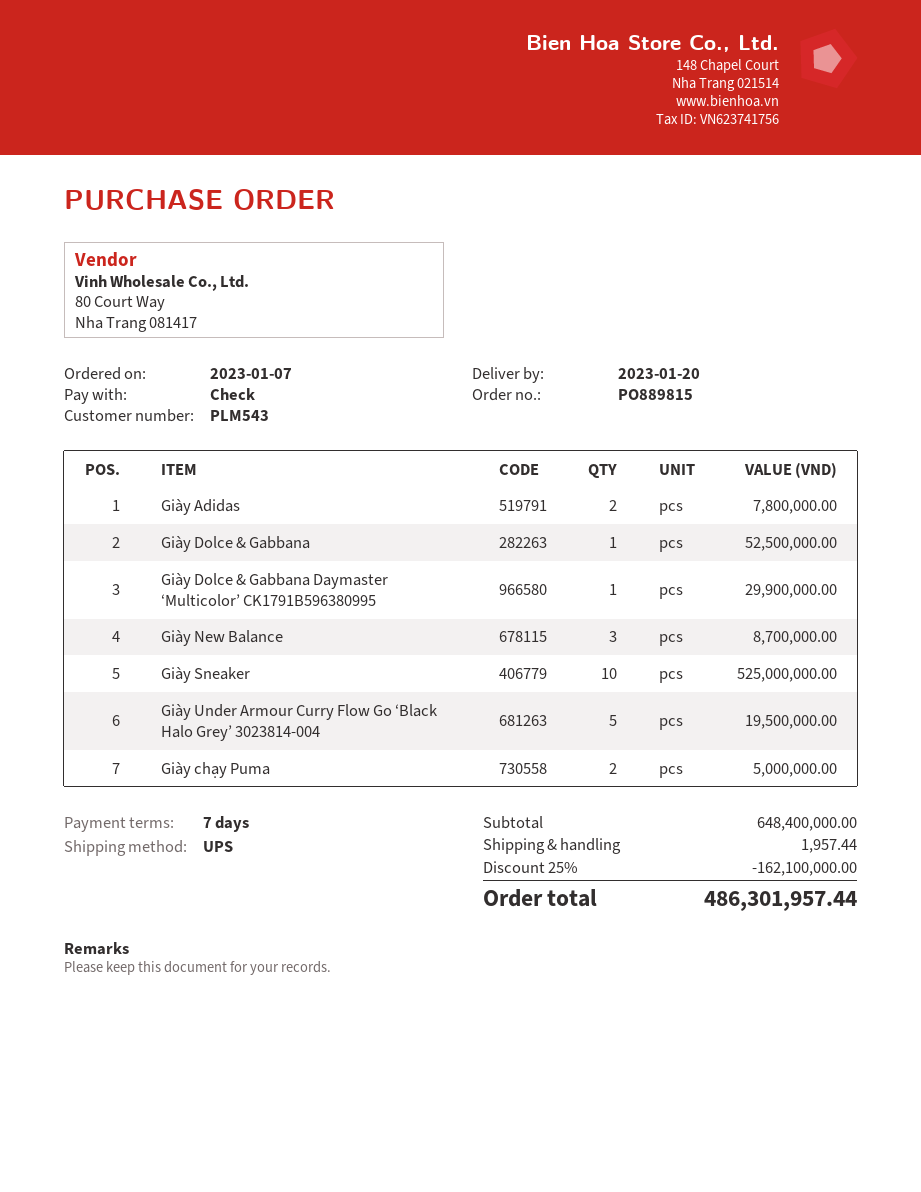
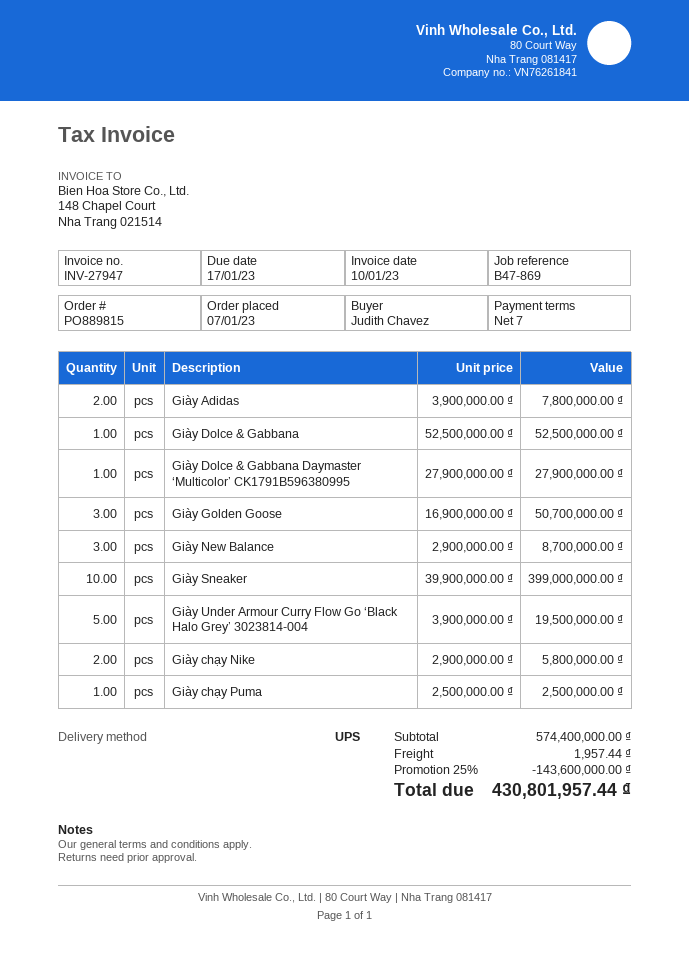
Giày Dolce & Gabbana Daymaster ‘Multicolor’ CK1791B596380995: 1 for 29900000.00 -> 1 for 27900000.00
Giày Sneaker: 10 for 525000000.00 -> 10 for 399000000.00
Giày chạy Puma: 2 for 5000000.00 -> 1 for 2500000.00
Giày Golden Goose: none -> 3 for 50700000.00
Giày chạy Nike: none -> 2 for 5800000.00
subtotal: 648400000.00 -> 574400000.00
discount: 25% = 162100000.00 -> 25% = 143600000.00
total: 486301957.44 -> 430801957.44

